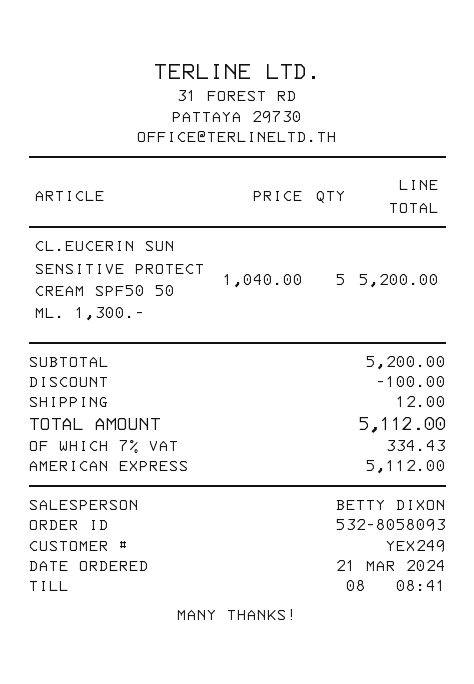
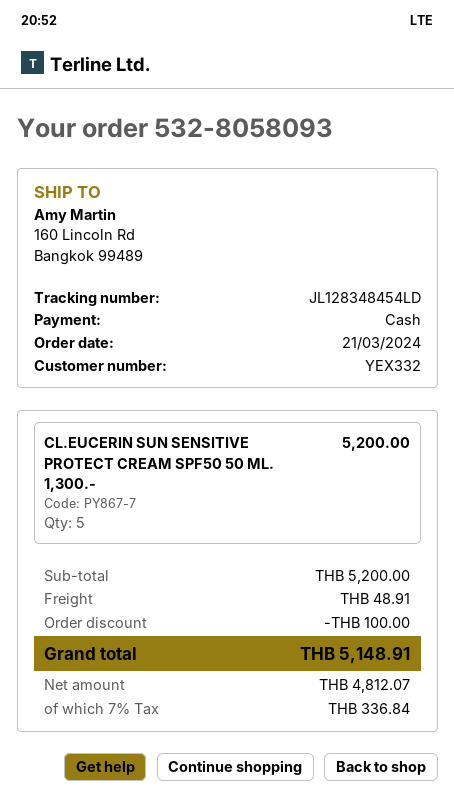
customer number: YEX249 -> YEX332
payment method: American Express -> cash
shipping: 12.00 -> 48.91
tax: 7% = 334.43 -> 7% = 336.84
total: 5112.00 -> 5148.91

